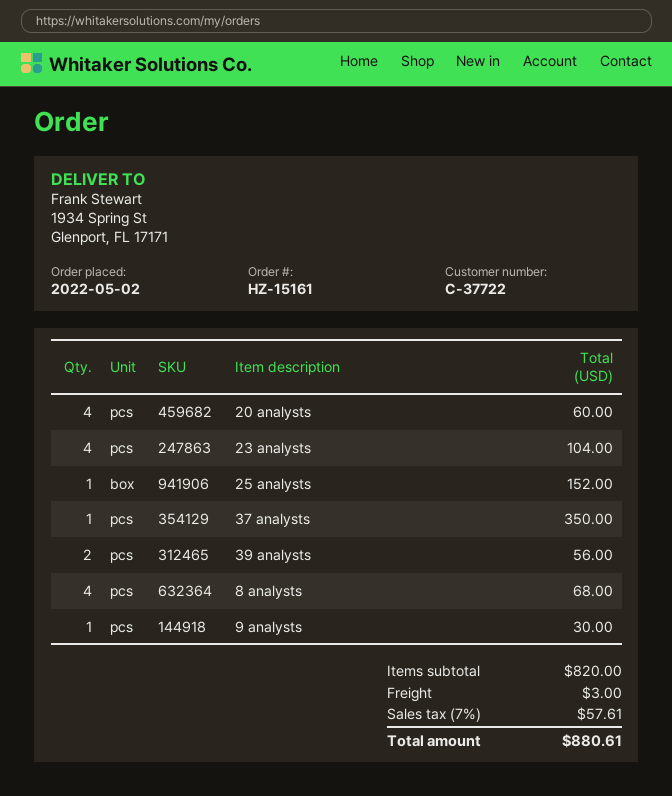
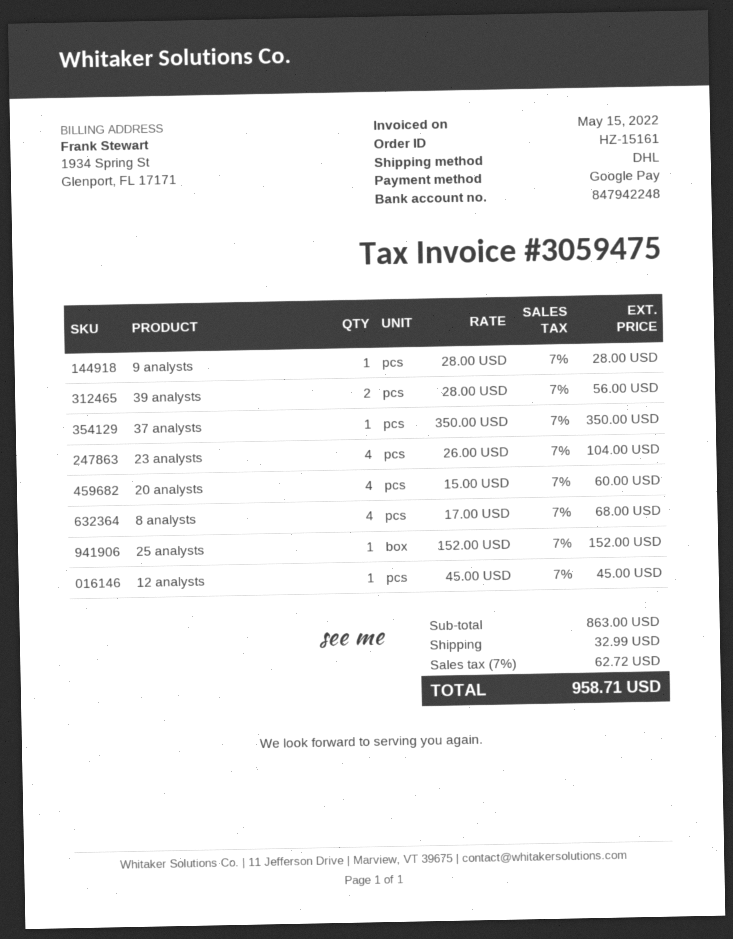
9 analysts: 1 for 30.00 -> 1 for 28.00
12 analysts: none -> 1 for 45.00
subtotal: 820.00 -> 863.00
shipping: 3.00 -> 32.99
tax: 7% = 57.61 -> 7% = 62.72
total: 880.61 -> 958.71

